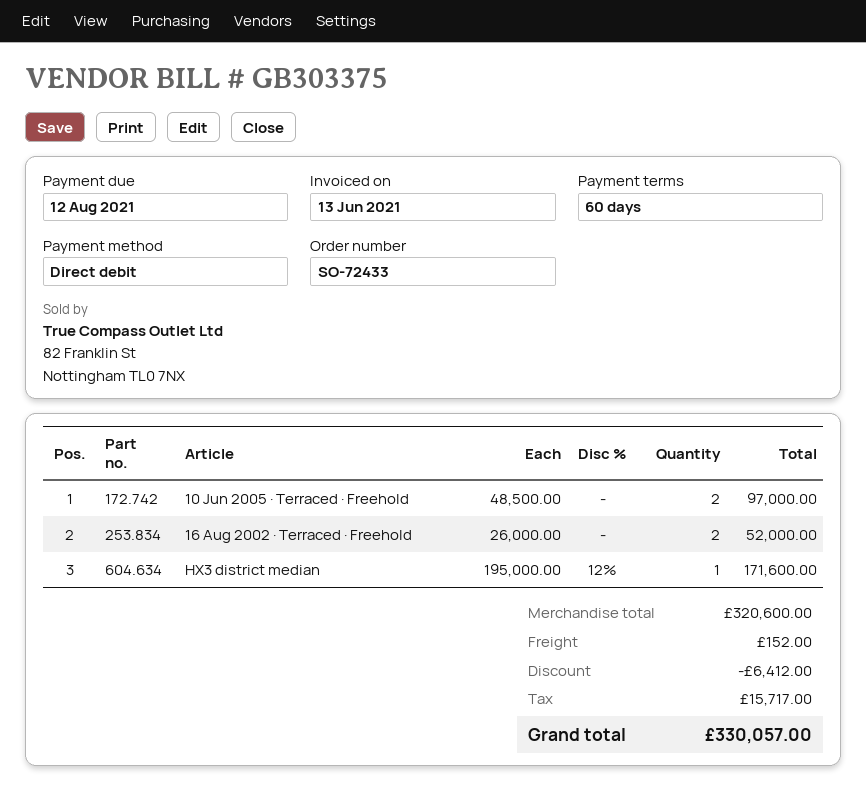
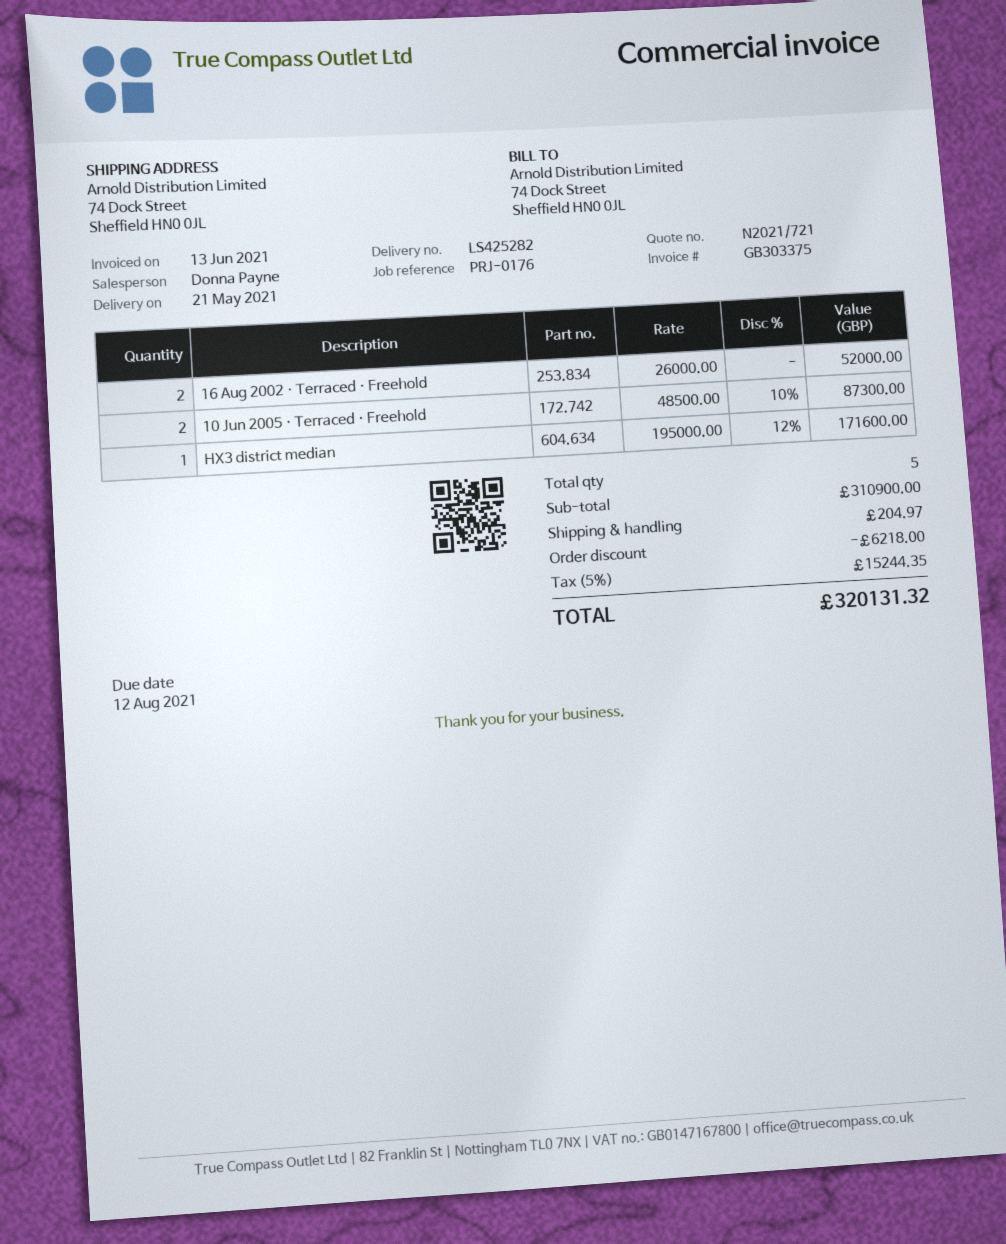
10 Jun 2005 · Terraced · Freehold: 2 x 48500.00 = 97000.00 -> 2 x 48500.00 - 10% = 87300.00
subtotal: 320600.00 -> 310900.00
discount: 6412.00 -> 6218.00
shipping: 152.00 -> 204.97
tax: 15717.00 -> 15244.35
total: 330057.00 -> 320131.32

